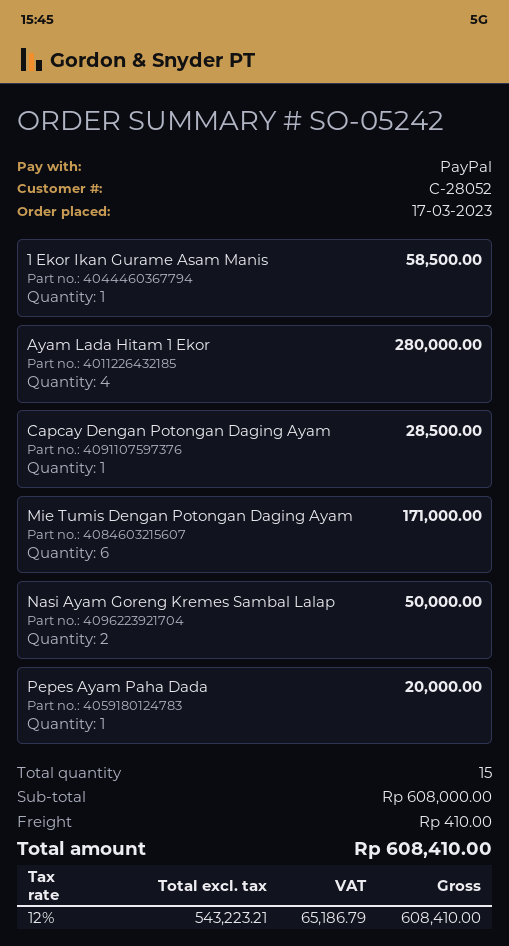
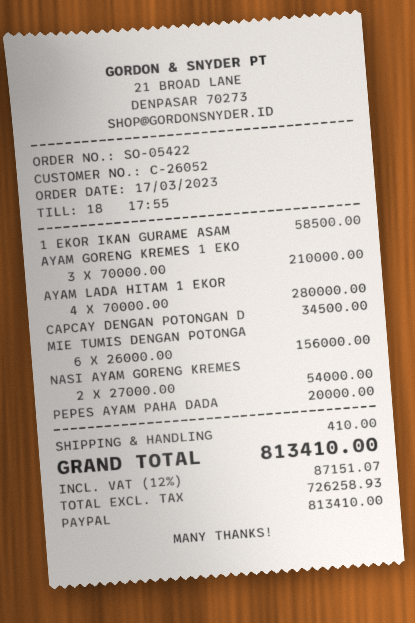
order number: SO-05242 -> SO-05422
customer number: C-28052 -> C-26052
Capcay Dengan Potongan Daging Ayam: 1 for 28500.00 -> 1 for 34500.00
Mie Tumis Dengan Potongan Daging Ayam: 6 for 171000.00 -> 6 for 156000.00
Nasi Ayam Goreng Kremes Sambal Lalap: 2 for 50000.00 -> 2 for 54000.00
AYAM GORENG KREMES 1 EKO: none -> 3 for 210000.00
net: 543223.21 -> 726258.93
tax: 12% = 65186.79 -> 12% = 87151.07
total: 608410.00 -> 813410.00

